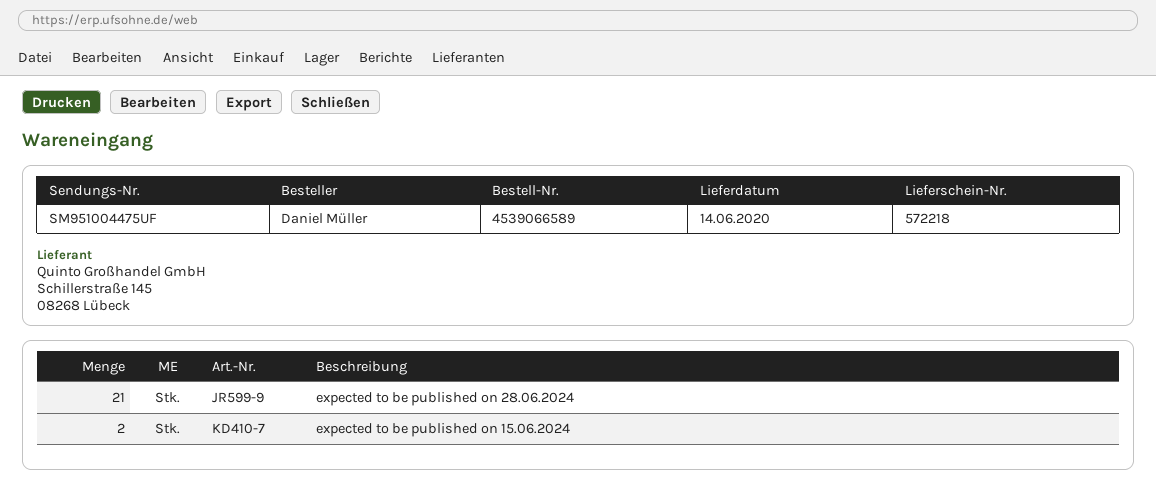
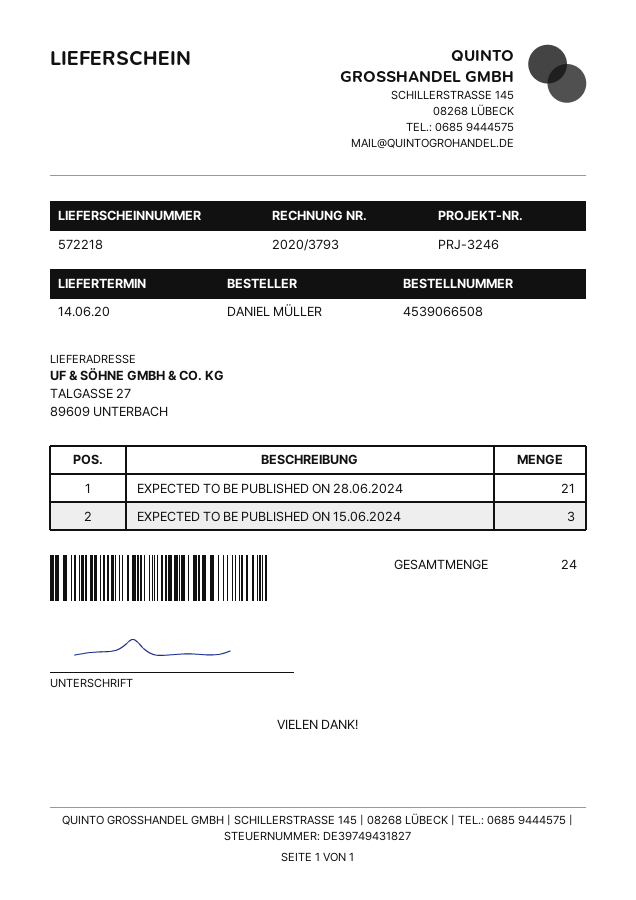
order number: 4539066589 -> 4539066508
expected to be published on 15.06.2024: 2 -> 3

